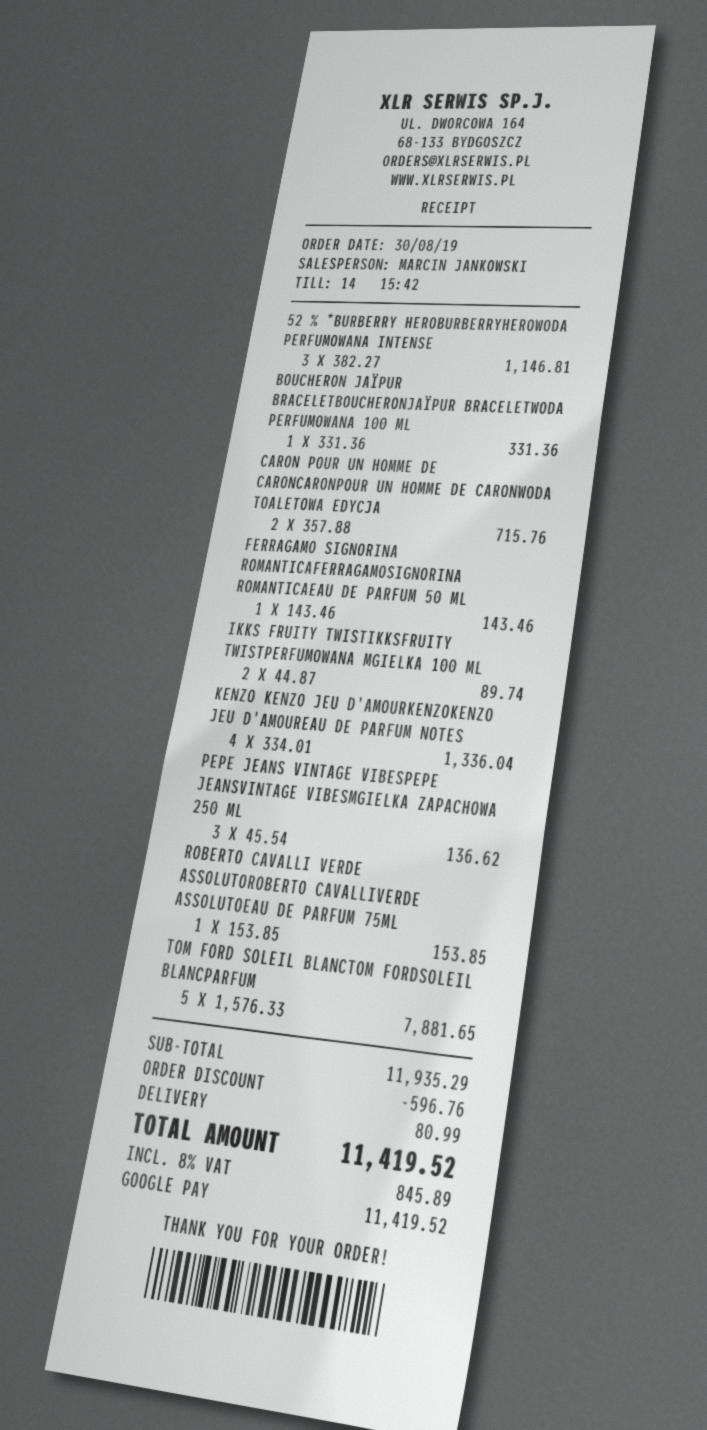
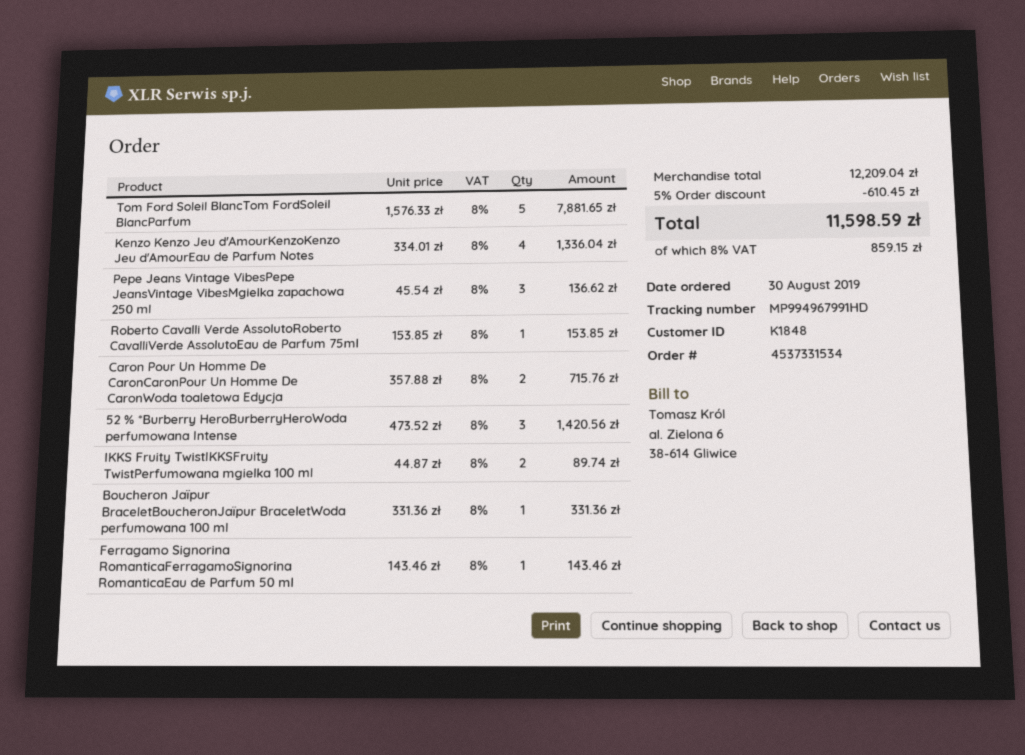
52 % *BURBERRY HEROBURBERRYHEROWODA PERFUMOWANA INTENSE: 3 x 382.27 = 1146.81 -> 3 x 473.52 = 1420.56
subtotal: 11935.29 -> 12209.04
discount: 596.76 -> 610.45
shipping: 80.99 -> none
tax: 8% = 845.89 -> 8% = 859.15
total: 11419.52 -> 11598.59

